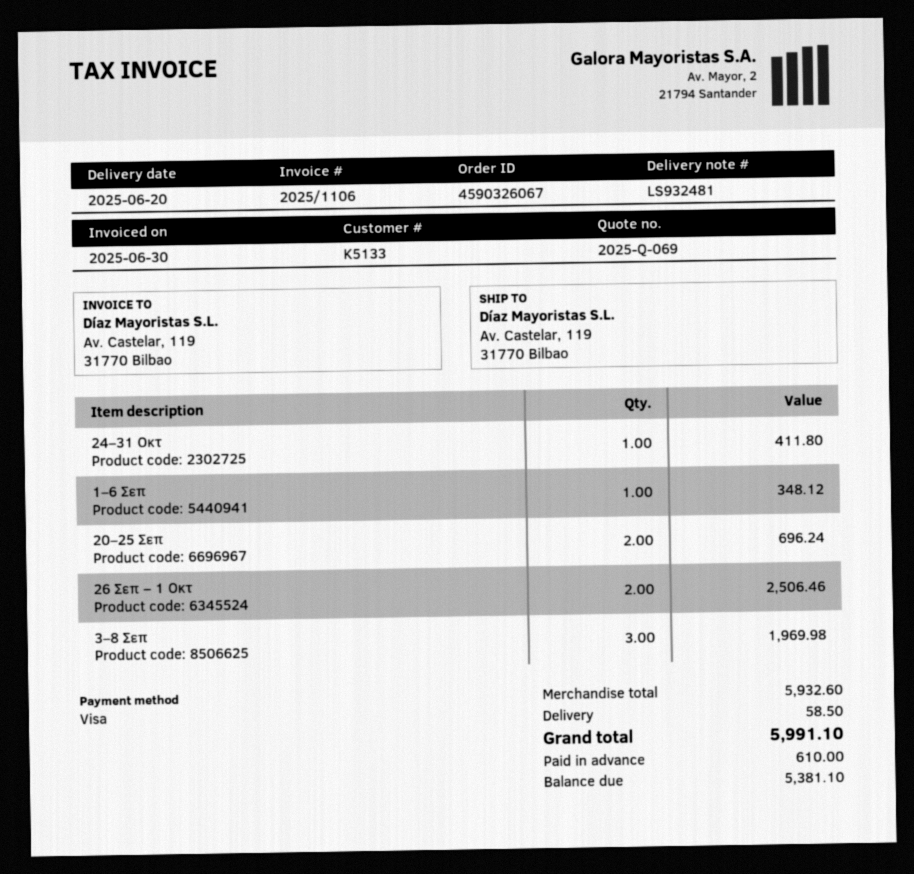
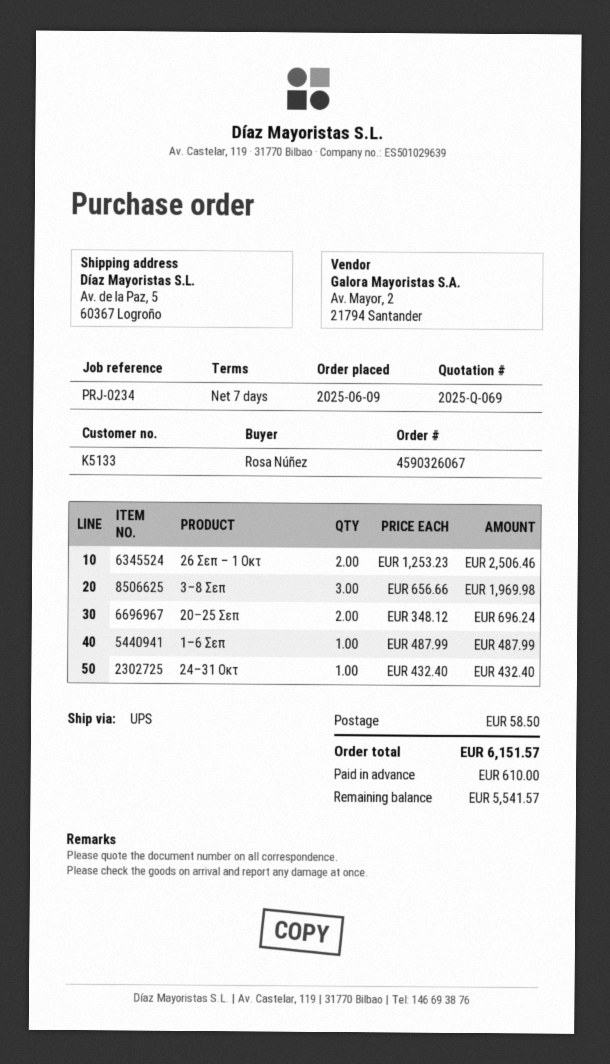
ship to: Av. Castelar, 119, 31770 Bilbao -> Av. de la Paz, 5, 60367 Logroño
24–31 Οκτ: 1 for 411.80 -> 1 for 432.40
1–6 Σεπ: 1 for 348.12 -> 1 for 487.99
total: 5991.10 -> 6151.57
balance: 5381.10 -> 5541.57

